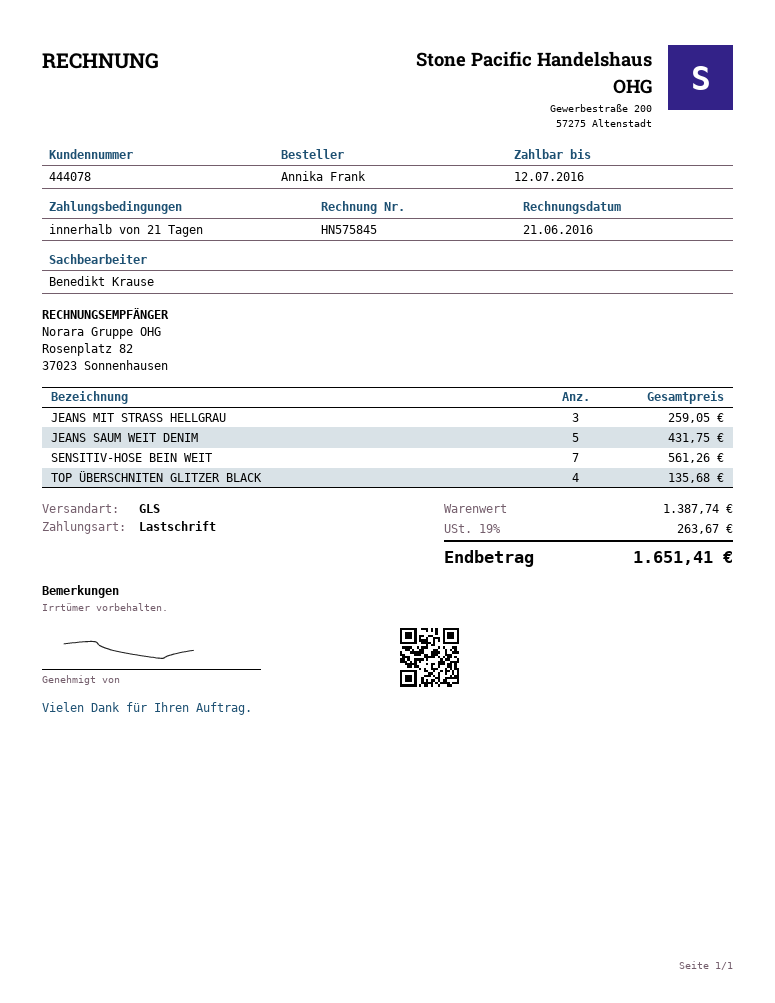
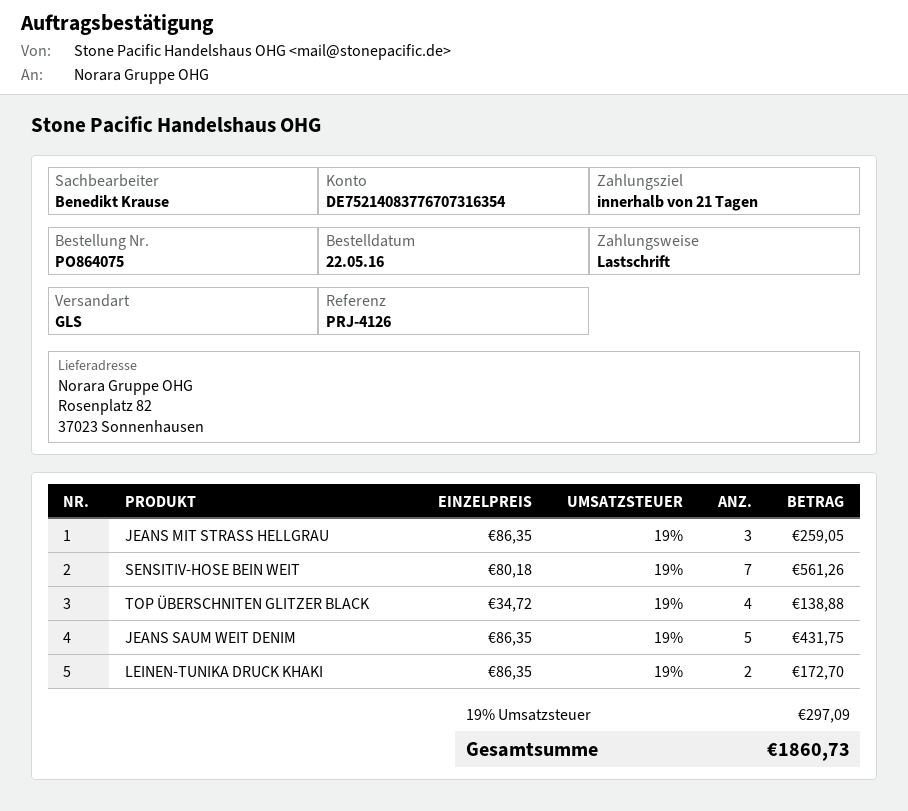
TOP ÜBERSCHNITEN GLITZER BLACK: 4 for 135.68 -> 4 for 138.88
LEINEN-TUNIKA DRUCK KHAKI: none -> 2 for 172.70
tax: 19% = 263.67 -> 19% = 297.09
total: 1651.41 -> 1860.73

